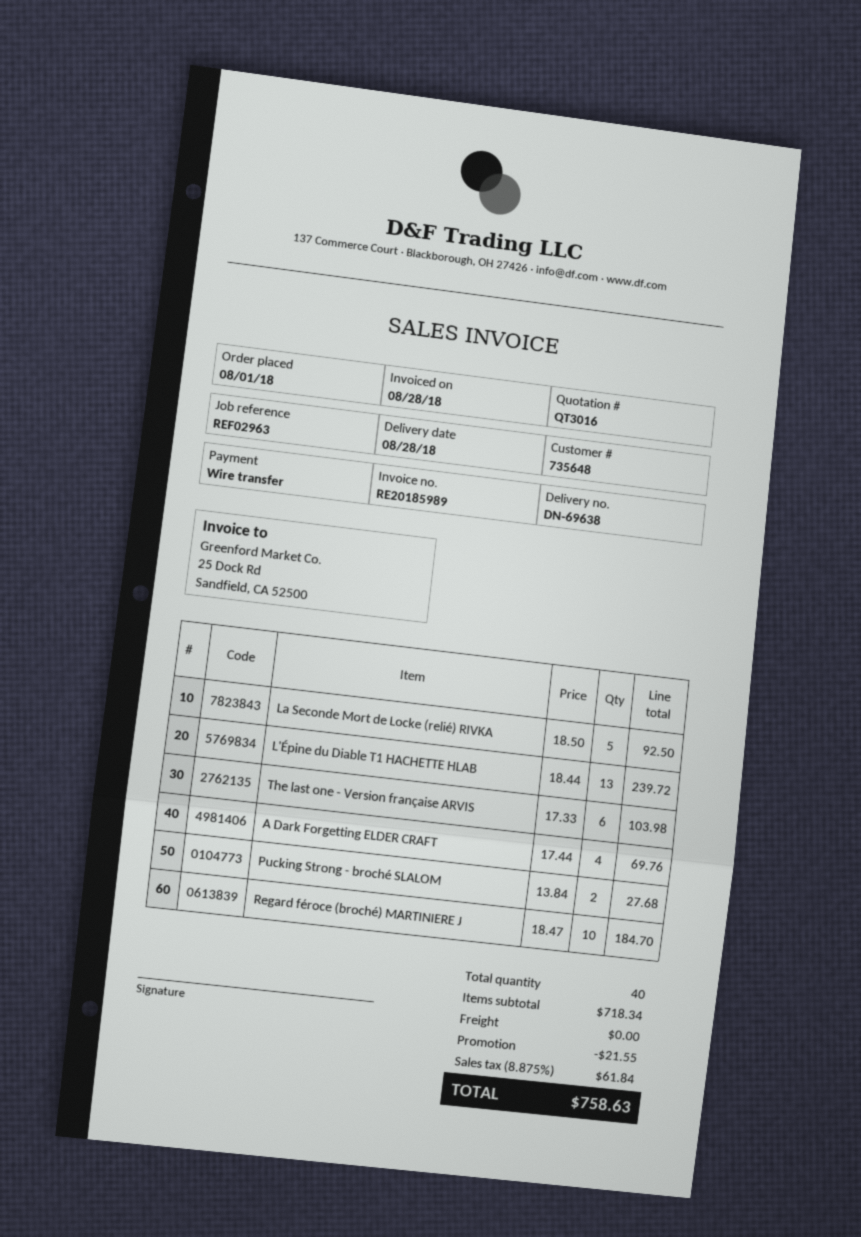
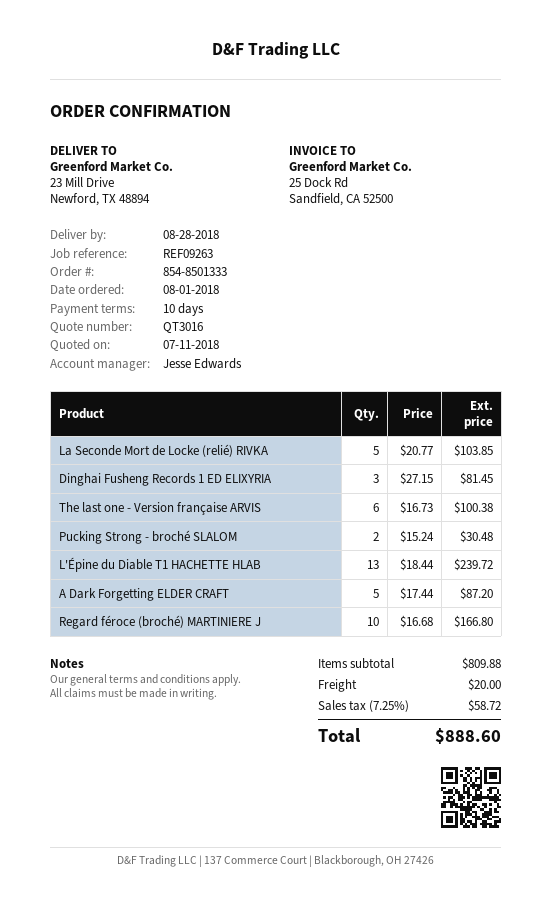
reference: REF02963 -> REF09263
La Seconde Mort de Locke (relié) RIVKA: 5 x 18.50 = 92.50 -> 5 x 20.77 = 103.85
The last one - Version française ARVIS: 6 x 17.33 = 103.98 -> 6 x 16.73 = 100.38
A Dark Forgetting ELDER CRAFT: 4 x 17.44 = 69.76 -> 5 x 17.44 = 87.20
Pucking Strong - broché SLALOM: 2 x 13.84 = 27.68 -> 2 x 15.24 = 30.48
Regard féroce (broché) MARTINIERE J: 10 x 18.47 = 184.70 -> 10 x 16.68 = 166.80
Dinghai Fusheng Records 1 ED ELIXYRIA: none -> 3 x 27.15 = 81.45
subtotal: 718.34 -> 809.88
discount: 21.55 -> none
shipping: 0.00 -> 20.00
tax: 8.875% = 61.84 -> 7.25% = 58.72
total: 758.63 -> 888.60

